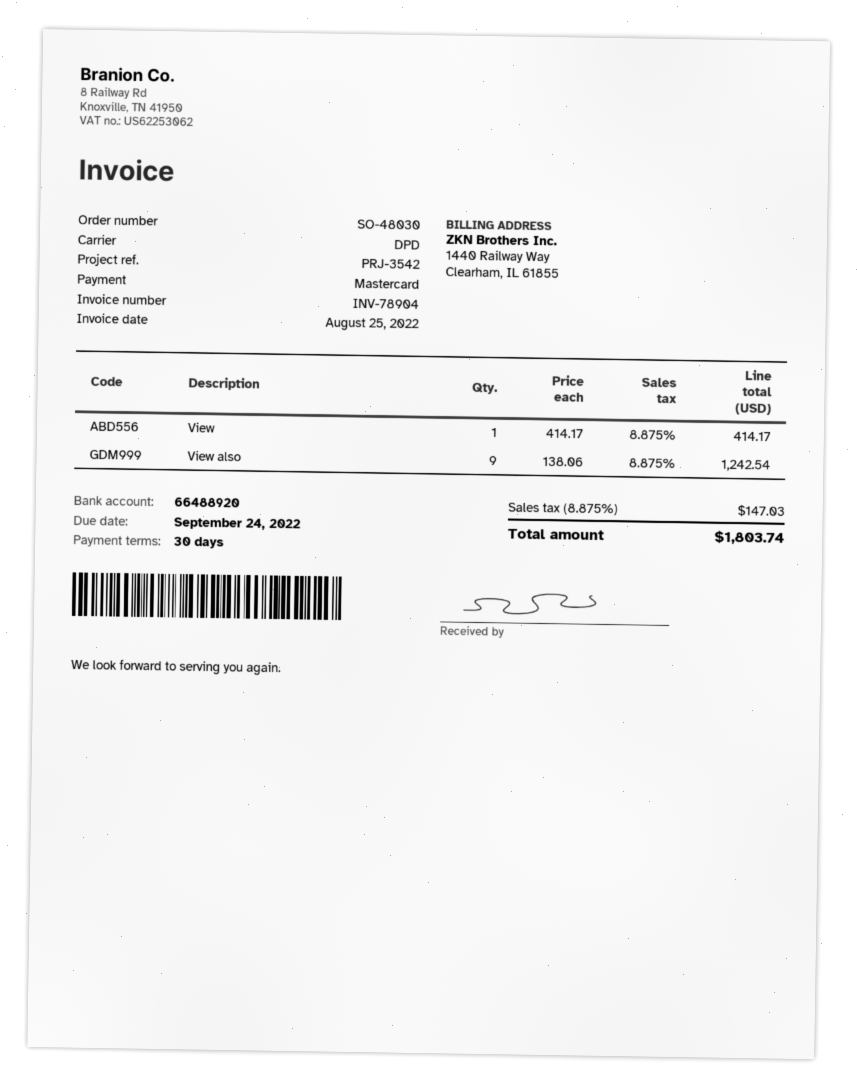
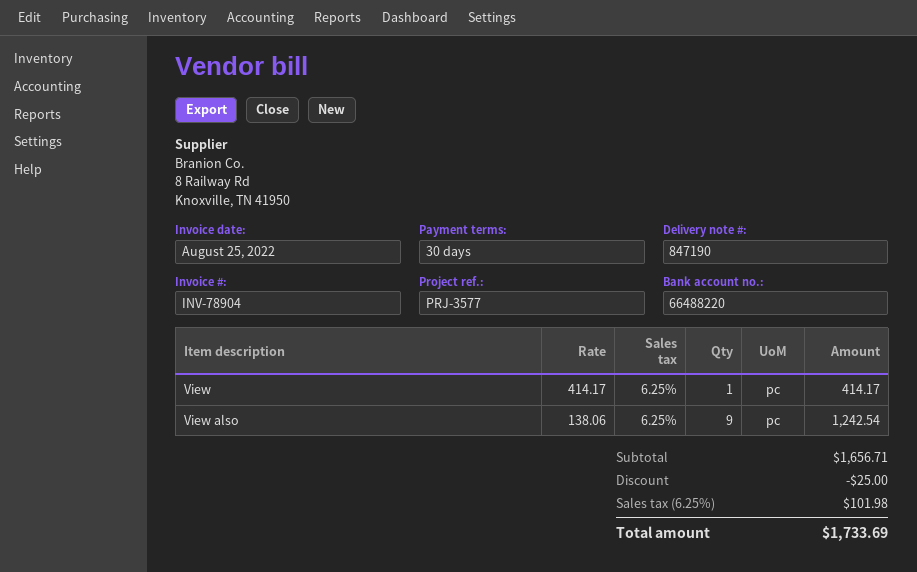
reference: PRJ-3542 -> PRJ-3577
bank account: 66488920 -> 66488220
discount: none -> 25.00
tax: 8.875% = 147.03 -> 6.25% = 101.98
total: 1803.74 -> 1733.69

